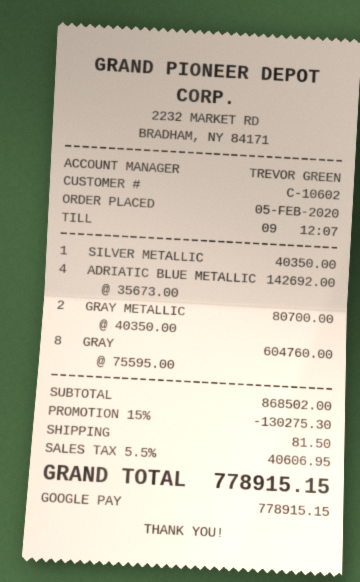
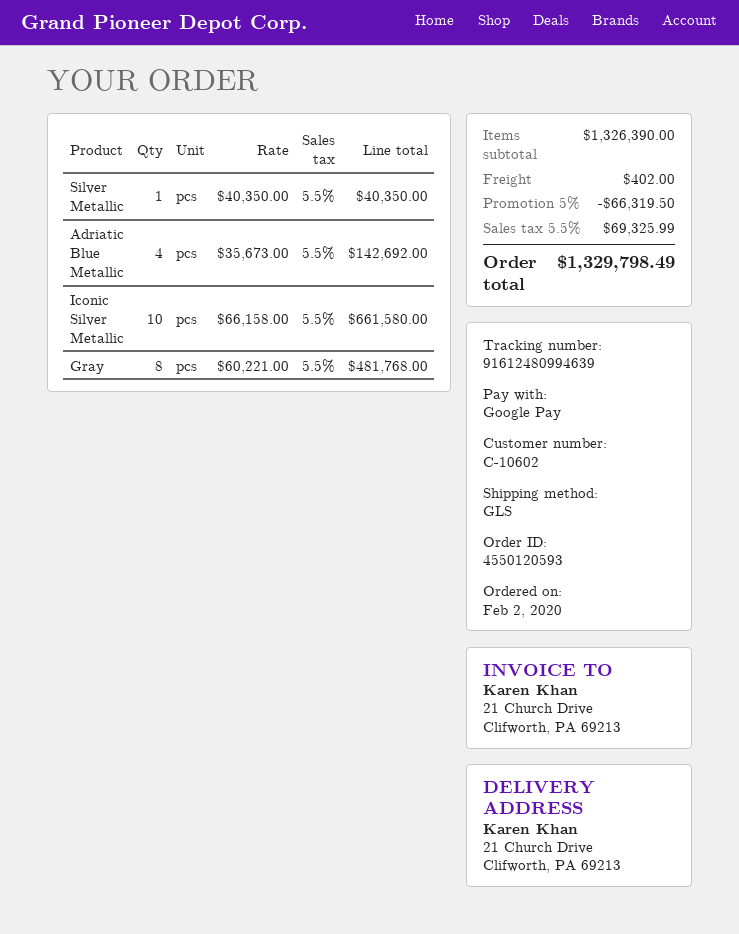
order date: 2020-02-05 -> 2020-02-02
GRAY METALLIC: 2 x 40350.00 = 80700.00 -> none
GRAY: 8 x 75595.00 = 604760.00 -> 8 x 60221.00 = 481768.00
Iconic Silver Metallic: none -> 10 x 66158.00 = 661580.00
subtotal: 868502.00 -> 1326390.00
discount: 15% = 130275.30 -> 5% = 66319.50
shipping: 81.50 -> 402.00
tax: 5.5% = 40606.95 -> 5.5% = 69325.99
total: 778915.15 -> 1329798.49

